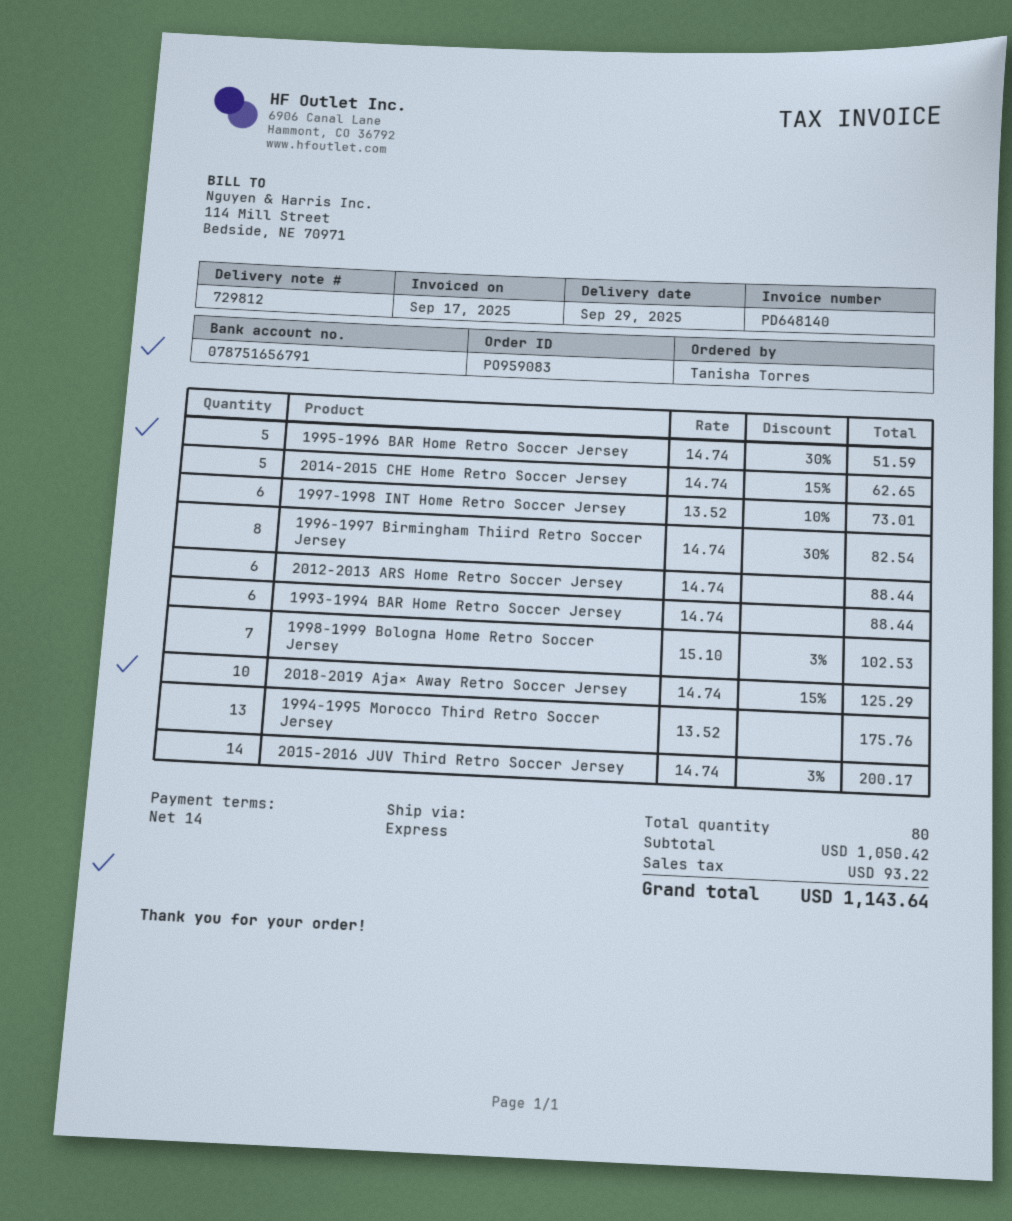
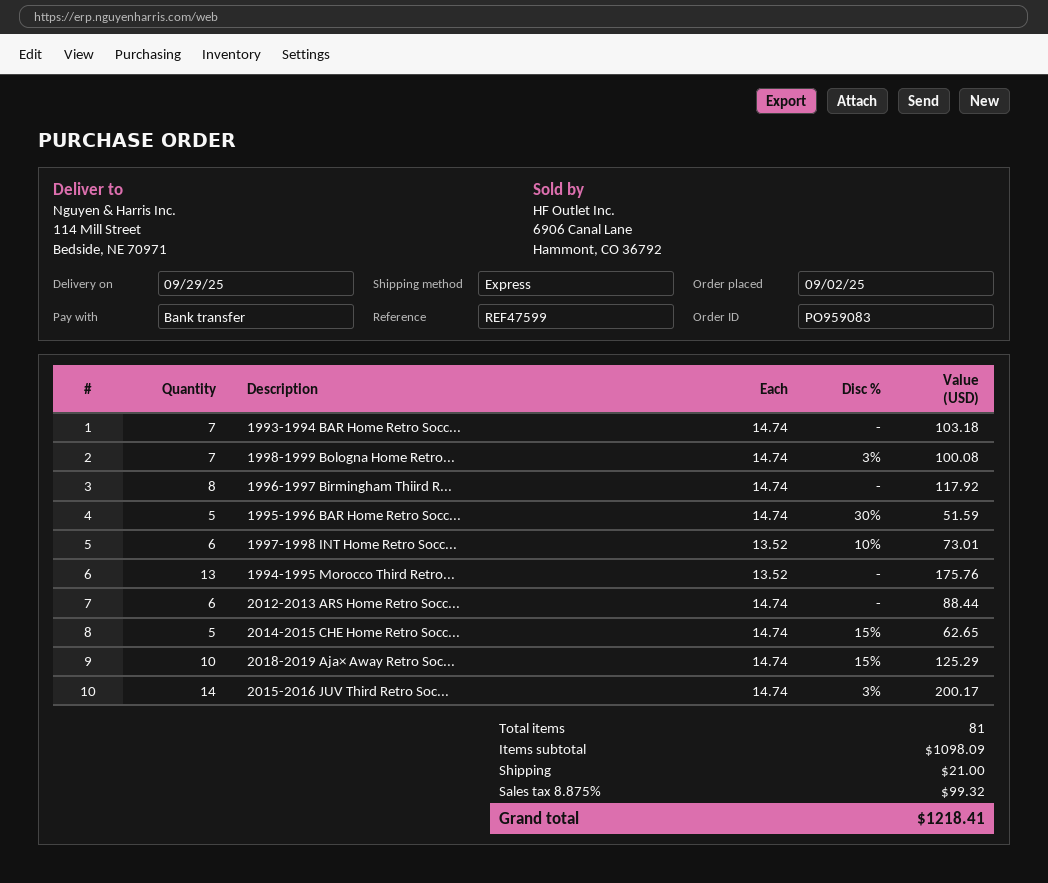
1996-1997 Birmingham Thiird Retro Soccer Jersey: 8 x 14.74 - 30% = 82.54 -> 8 x 14.74 = 117.92
1993-1994 BAR Home Retro Soccer Jersey: 6 x 14.74 = 88.44 -> 7 x 14.74 = 103.18
1998-1999 Bologna Home Retro Soccer Jersey: 7 x 15.10 - 3% = 102.53 -> 7 x 14.74 - 3% = 100.08
total quantity: 80 -> 81
subtotal: 1050.42 -> 1098.09
shipping: none -> 21.00
tax: 93.22 -> 99.32
total: 1143.64 -> 1218.41

